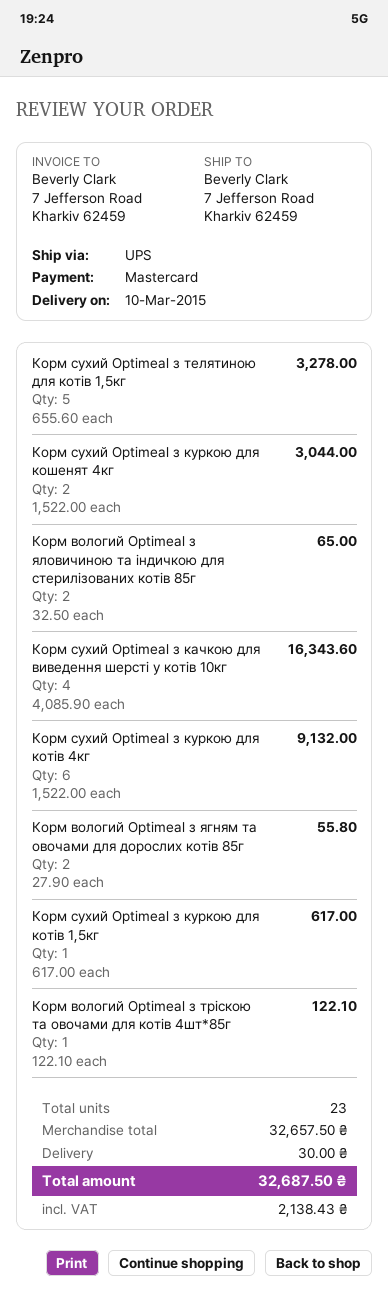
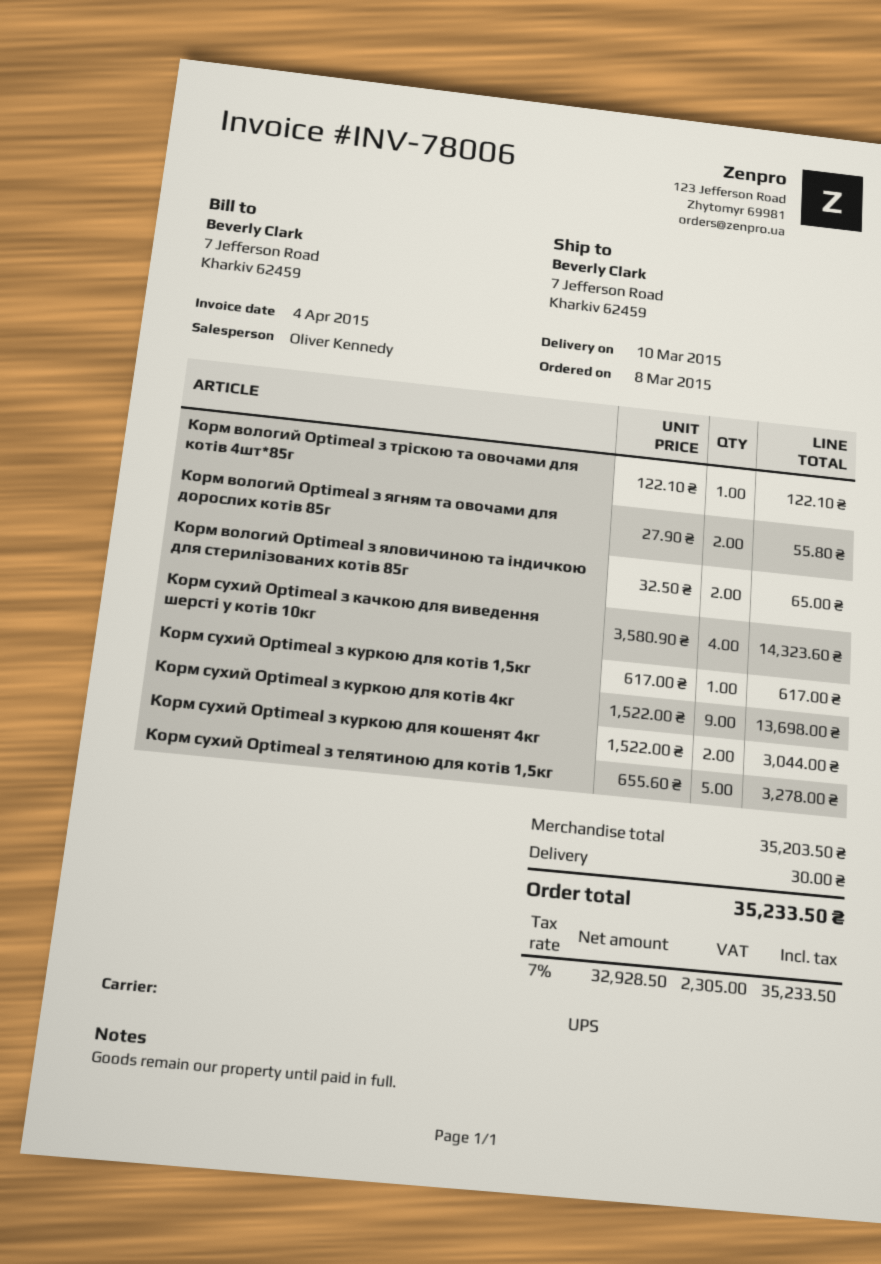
Корм сухий Optimeal з качкою для виведення шерсті у котів 10кг: 4 x 4085.90 = 16343.60 -> 4 x 3580.90 = 14323.60
Корм сухий Optimeal з куркою для котів 4кг: 6 x 1522.00 = 9132.00 -> 9 x 1522.00 = 13698.00
subtotal: 32657.50 -> 35203.50
tax: 2138.43 -> 2305.00
total: 32687.50 -> 35233.50

